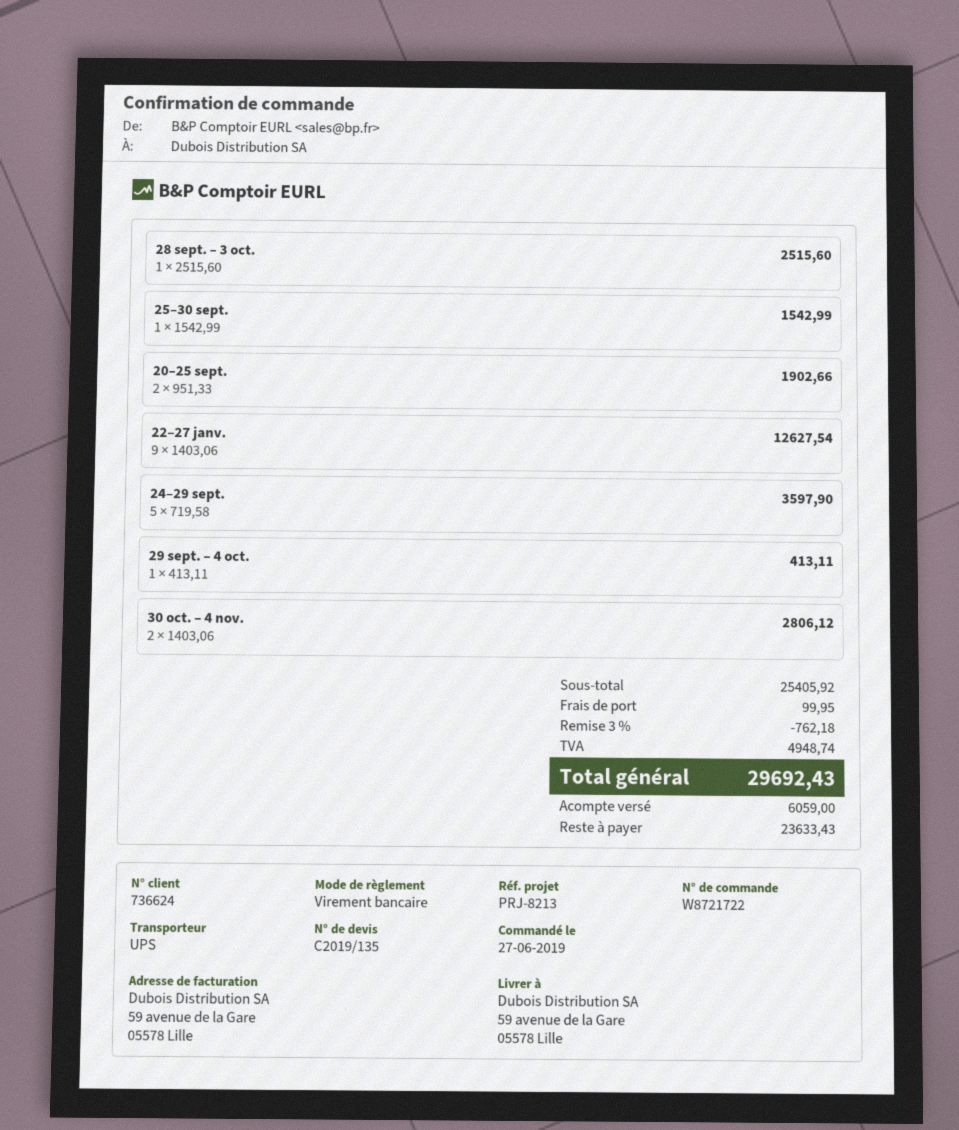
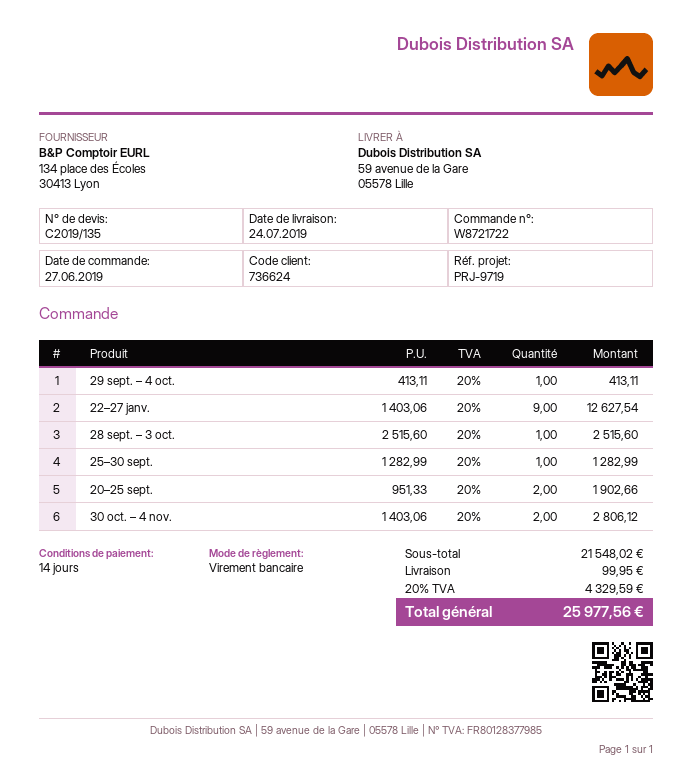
reference: PRJ-8213 -> PRJ-9719
25–30 sept.: 1 x 1542.99 = 1542.99 -> 1 x 1282.99 = 1282.99
24–29 sept.: 5 x 719.58 = 3597.90 -> none
subtotal: 25405.92 -> 21548.02
discount: 3% = 762.18 -> none
tax: 4948.74 -> 4329.59
total: 29692.43 -> 25977.56

